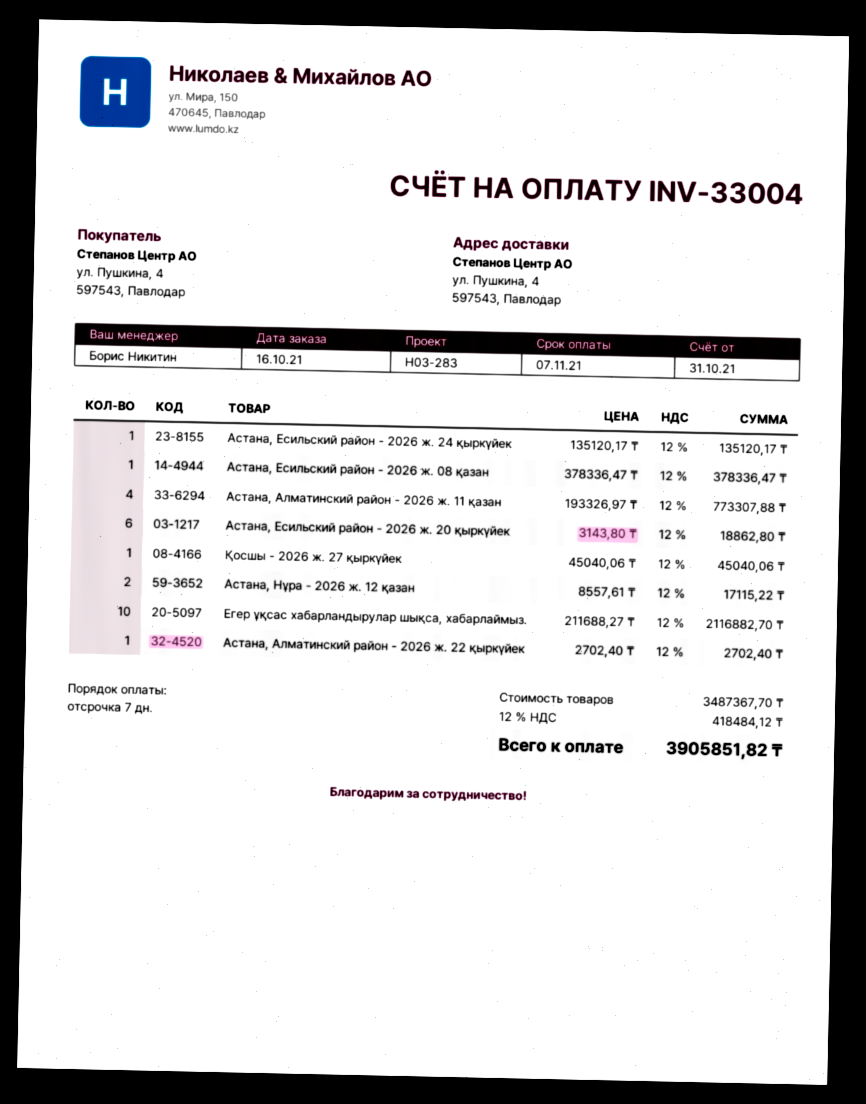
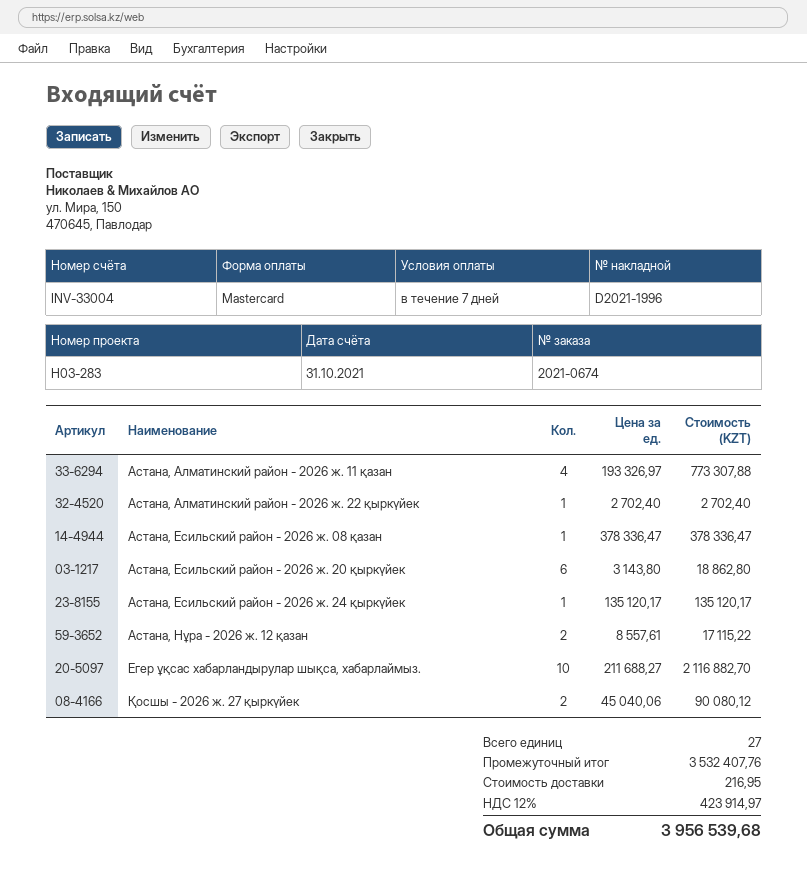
Қосшы - 2026 ж. 27 қыркүйек: 1 x 45040.06 = 45040.06 -> 2 x 45040.06 = 90080.12
subtotal: 3487367.70 -> 3532407.76
shipping: none -> 216.95
tax: 12% = 418484.12 -> 12% = 423914.97
total: 3905851.82 -> 3956539.68

